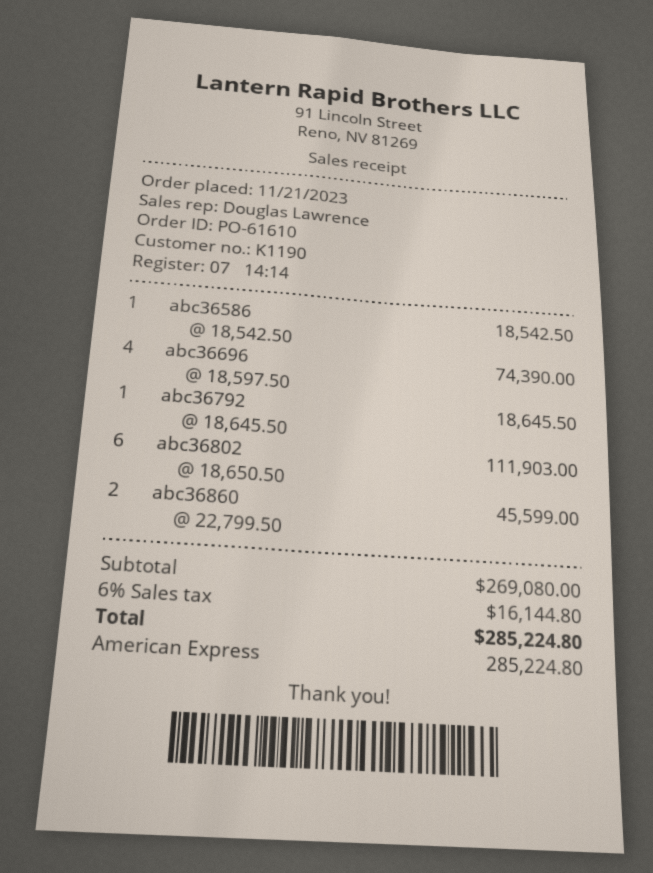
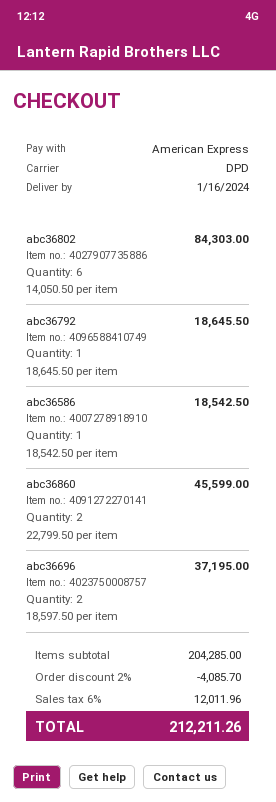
abc36696: 4 x 18597.50 = 74390.00 -> 2 x 18597.50 = 37195.00
abc36802: 6 x 18650.50 = 111903.00 -> 6 x 14050.50 = 84303.00
subtotal: 269080.00 -> 204285.00
discount: none -> 2% = 4085.70
tax: 6% = 16144.80 -> 6% = 12011.96
total: 285224.80 -> 212211.26

